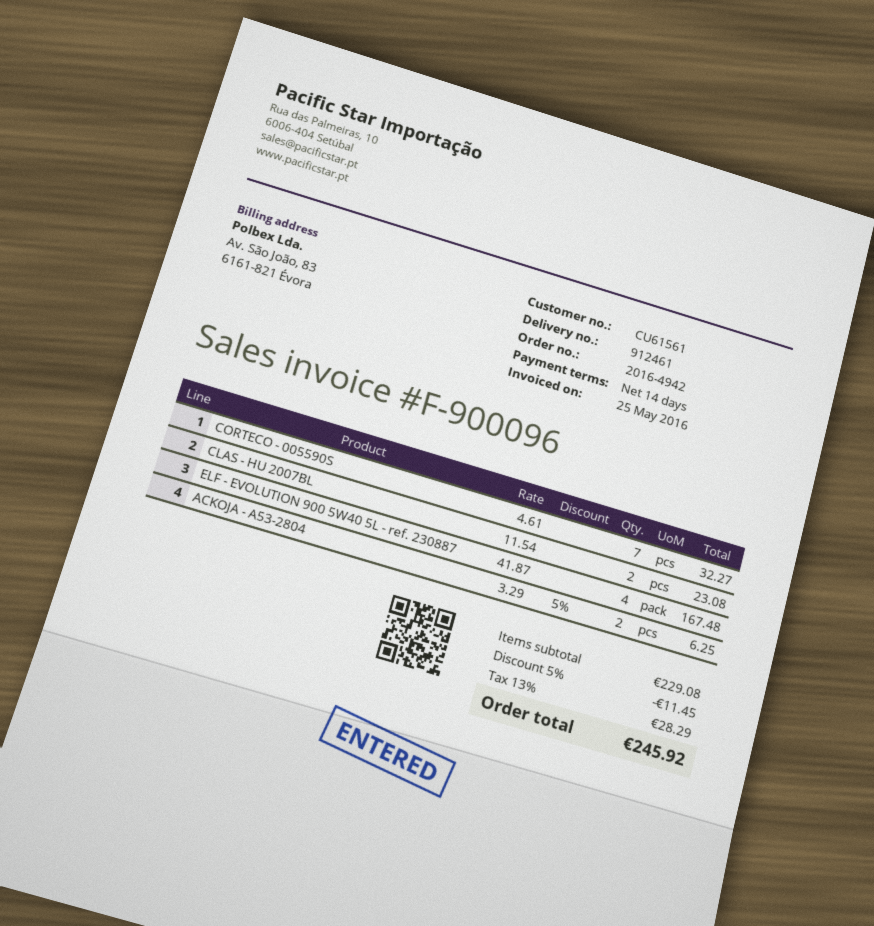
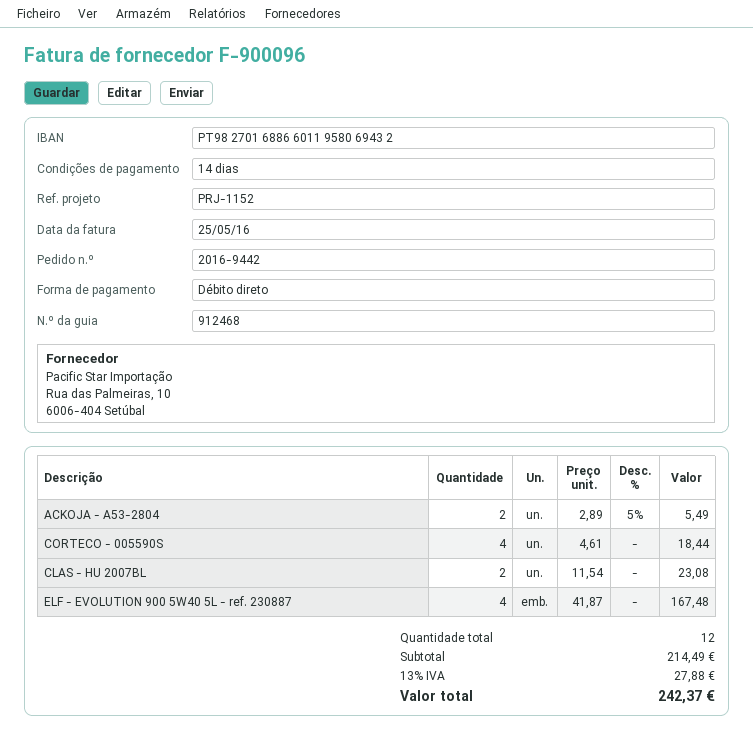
order number: 2016-4942 -> 2016-9442
delivery note number: 912461 -> 912468
CORTECO - 005590S: 7 x 4.61 = 32.27 -> 4 x 4.61 = 18.44
ACKOJA - A53-2804: 2 x 3.29 - 5% = 6.25 -> 2 x 2.89 - 5% = 5.49
subtotal: 229.08 -> 214.49
discount: 5% = 11.45 -> none
tax: 13% = 28.29 -> 13% = 27.88
total: 245.92 -> 242.37

